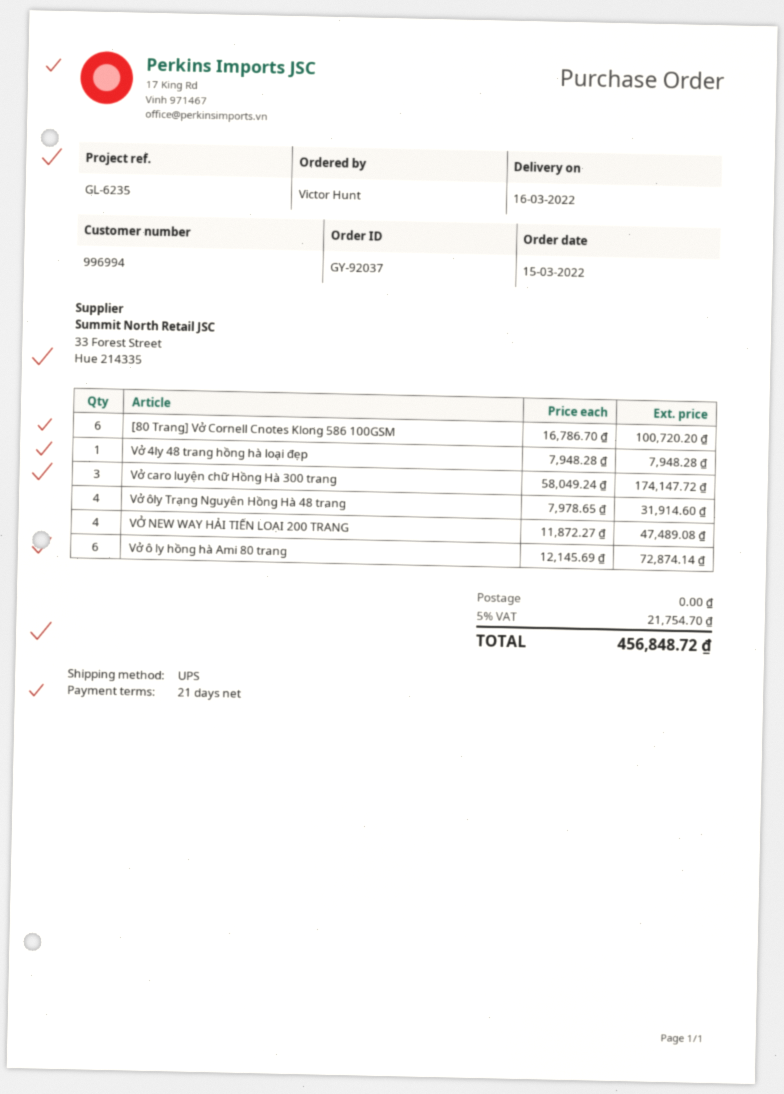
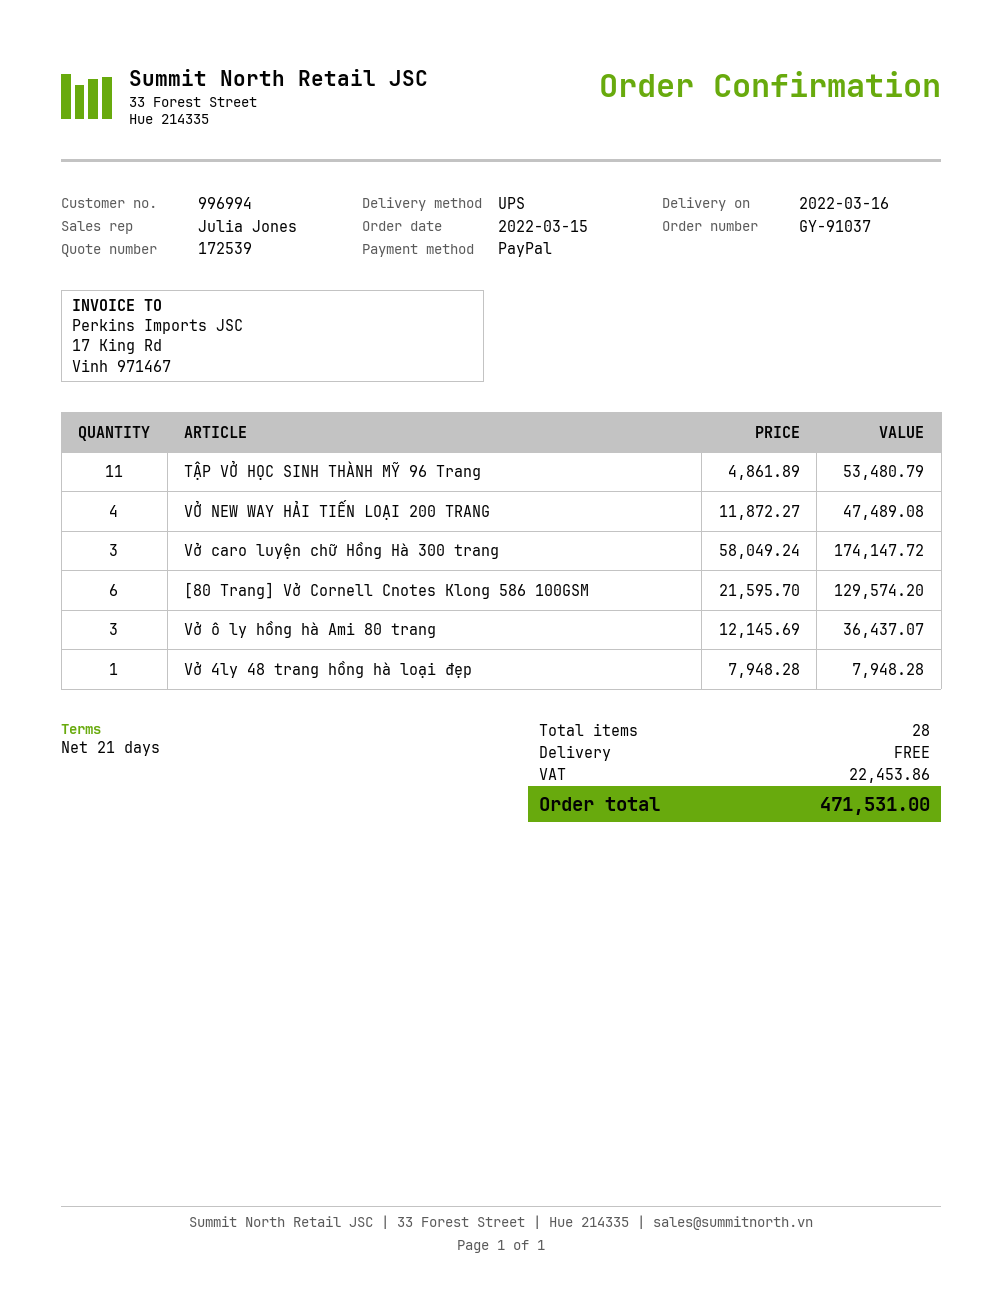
order number: GY-92037 -> GY-91037
[80 Trang] Vở Cornell Cnotes Klong 586 100GSM: 6 x 16786.70 = 100720.20 -> 6 x 21595.70 = 129574.20
Vở ôly Trạng Nguyên Hồng Hà 48 trang: 4 x 7978.65 = 31914.60 -> none
Vở ô ly hồng hà Ami 80 trang: 6 x 12145.69 = 72874.14 -> 3 x 12145.69 = 36437.07
TẬP VỞ HỌC SINH THÀNH MỸ 96 Trang: none -> 11 x 4861.89 = 53480.79
tax: 21754.70 -> 22453.86
total: 456848.72 -> 471531.00

